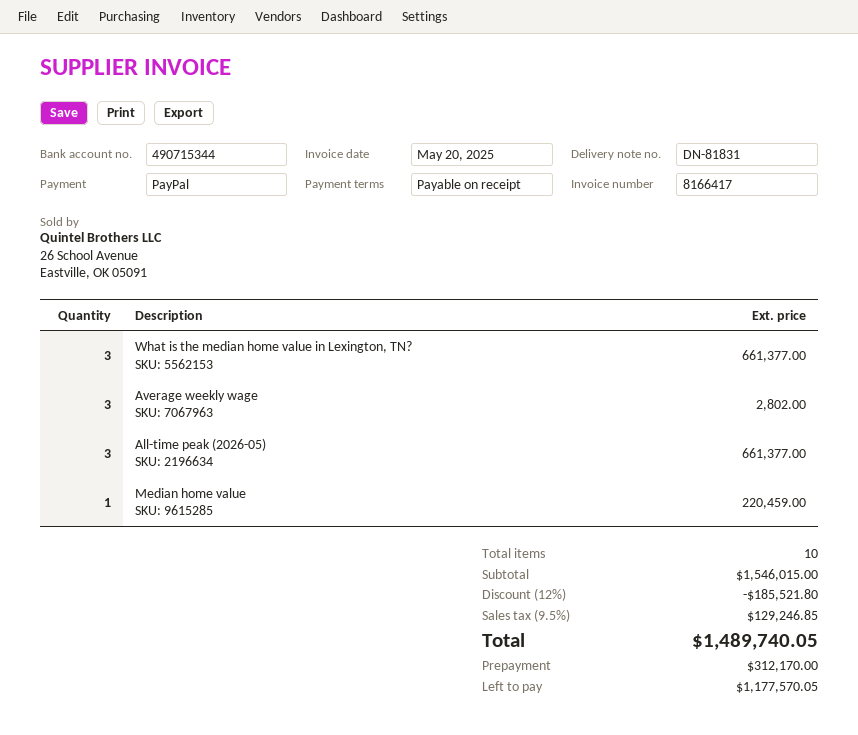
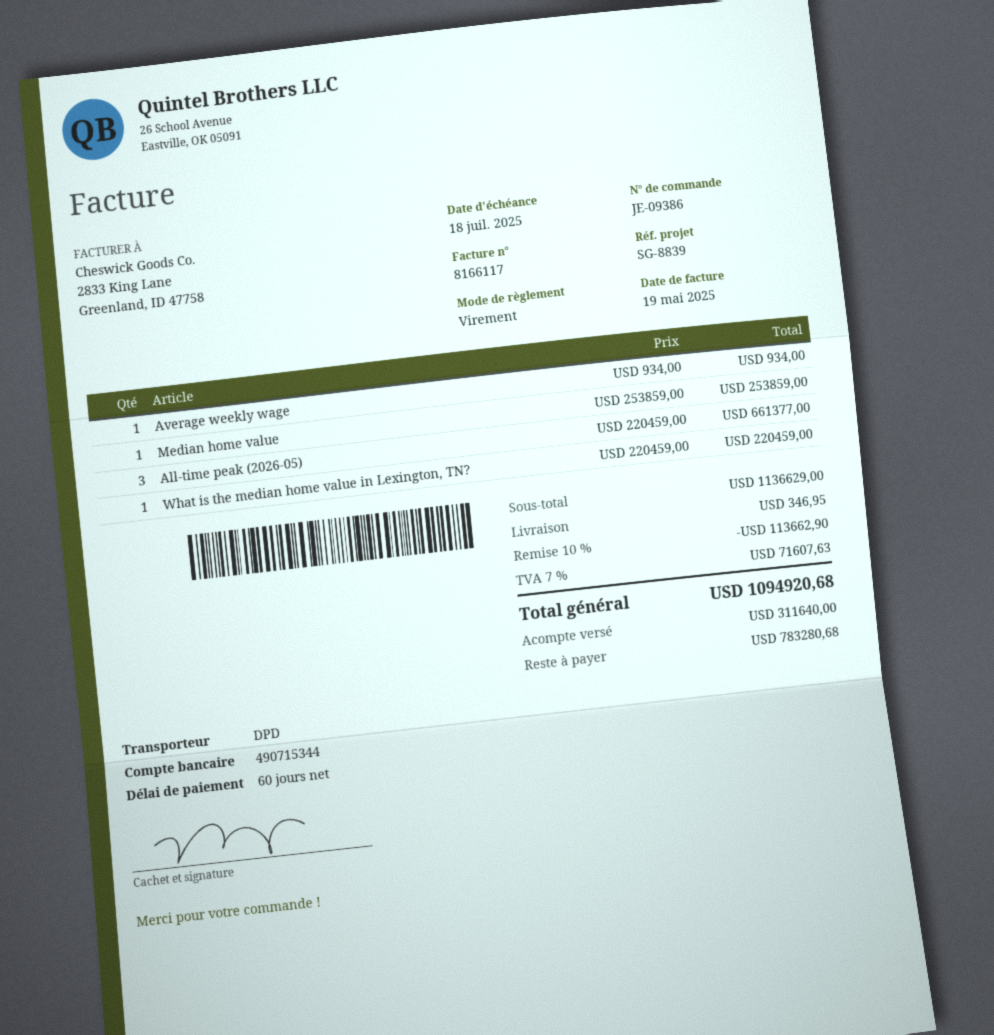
invoice number: 8166417 -> 8166117
invoice date: 2025-05-20 -> 2025-05-19
payment terms: on receipt -> 60 days
payment method: PayPal -> bank transfer
What is the median home value in Lexington, TN?: 3 for 661377.00 -> 1 for 220459.00
Average weekly wage: 3 for 2802.00 -> 1 for 934.00
Median home value: 1 for 220459.00 -> 1 for 253859.00
subtotal: 1546015.00 -> 1136629.00
discount: 12% = 185521.80 -> 10% = 113662.90
shipping: none -> 346.95
tax: 9.5% = 129246.85 -> 7% = 71607.63
total: 1489740.05 -> 1094920.68
deposit: 312170.00 -> 311640.00
balance: 1177570.05 -> 783280.68

